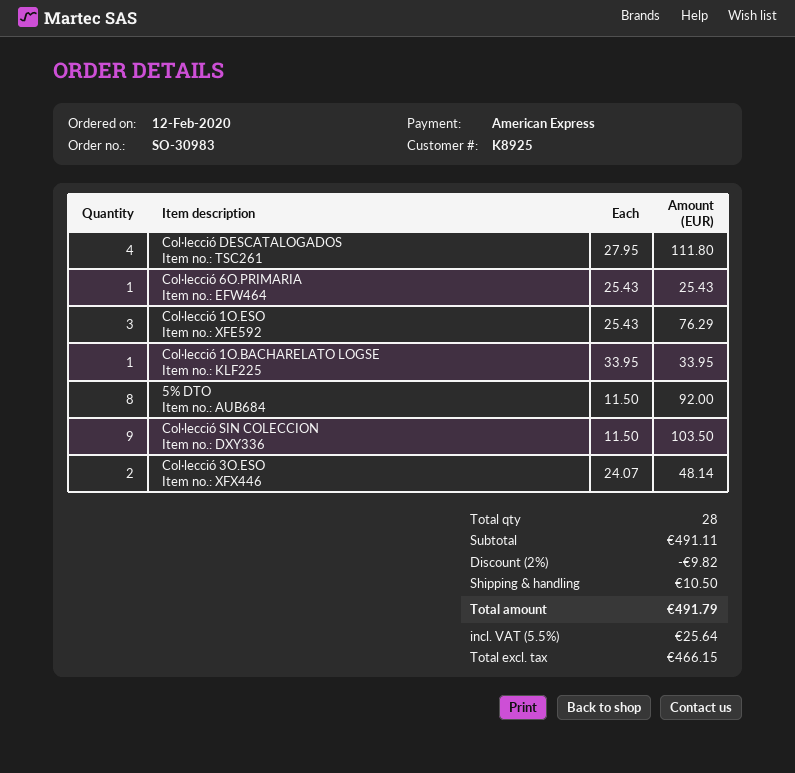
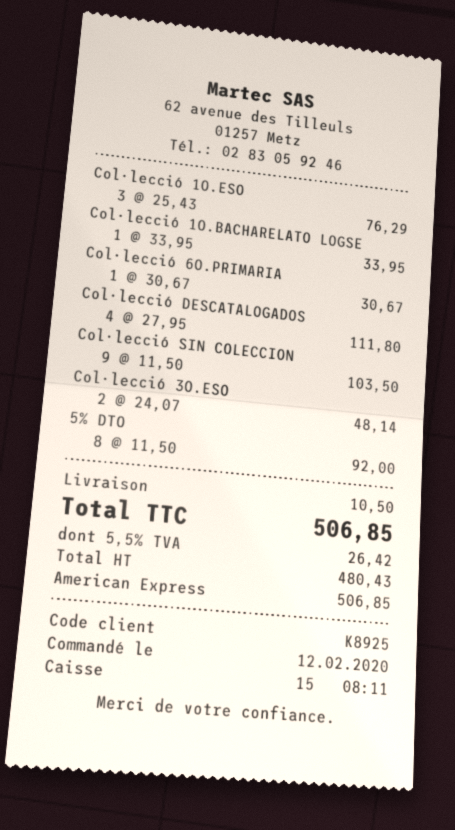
Col·lecció 6O.PRIMARIA: 1 x 25.43 = 25.43 -> 1 x 30.67 = 30.67
discount: 2% = 9.82 -> none
net: 466.15 -> 480.43
tax: 5.5% = 25.64 -> 5.5% = 26.42
total: 491.79 -> 506.85

